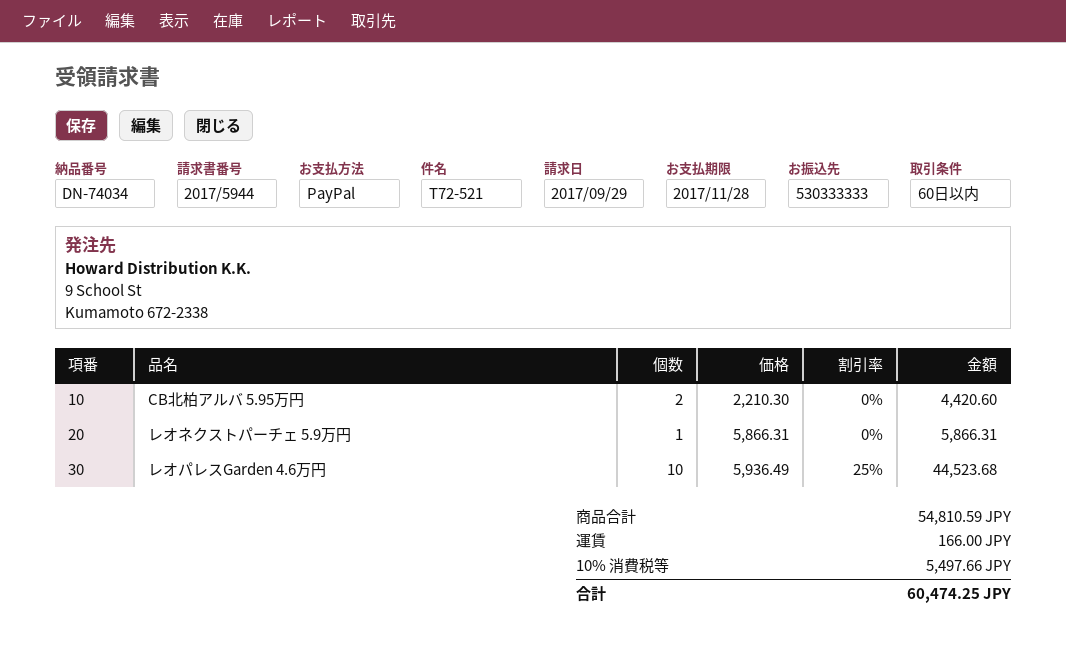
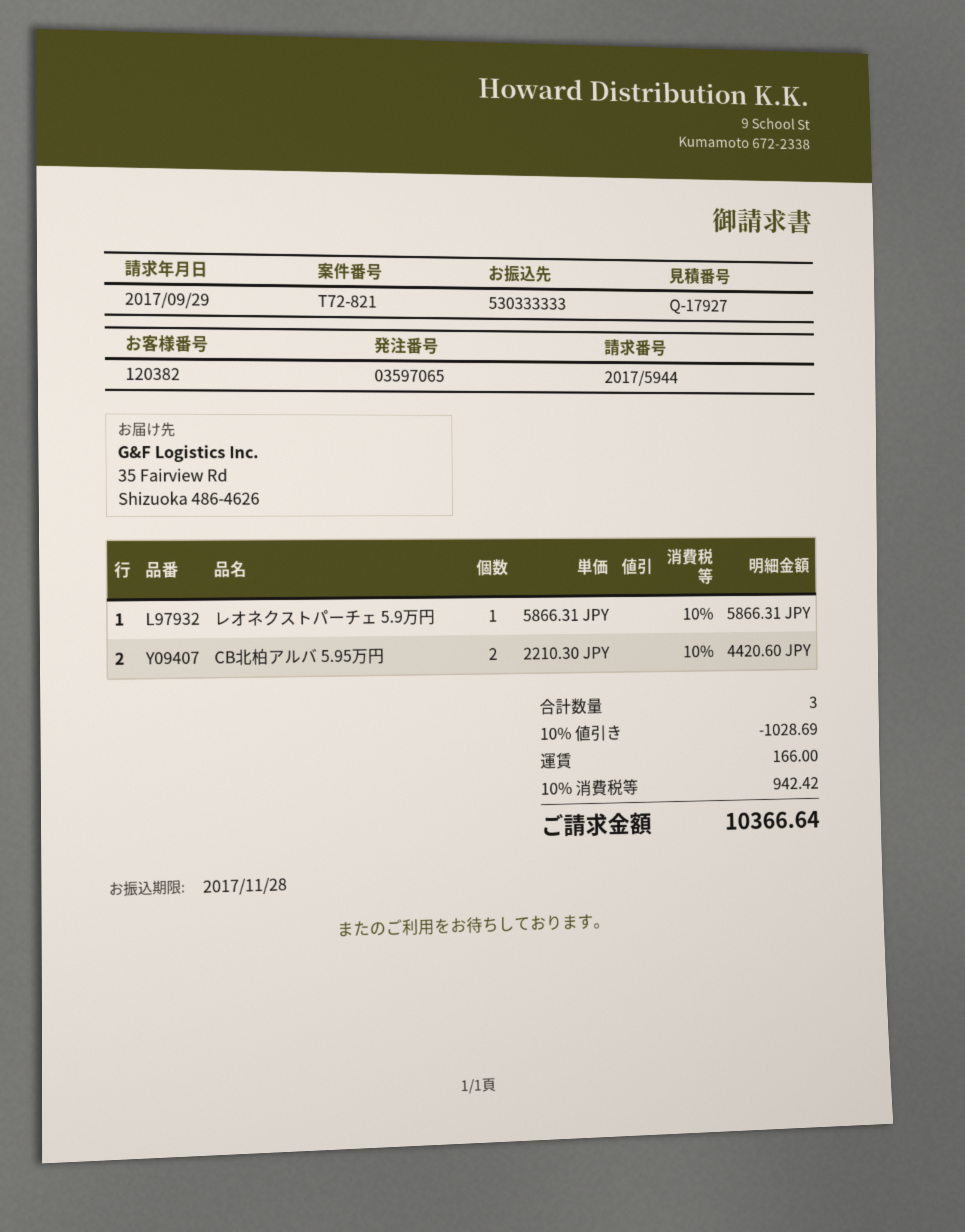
reference: T72-521 -> T72-821
レオパレスGarden 4.6万円: 10 x 5936.49 - 25% = 44523.68 -> none
discount: none -> 10% = 1028.69
tax: 10% = 5497.66 -> 10% = 942.42
total: 60474.25 -> 10366.64

